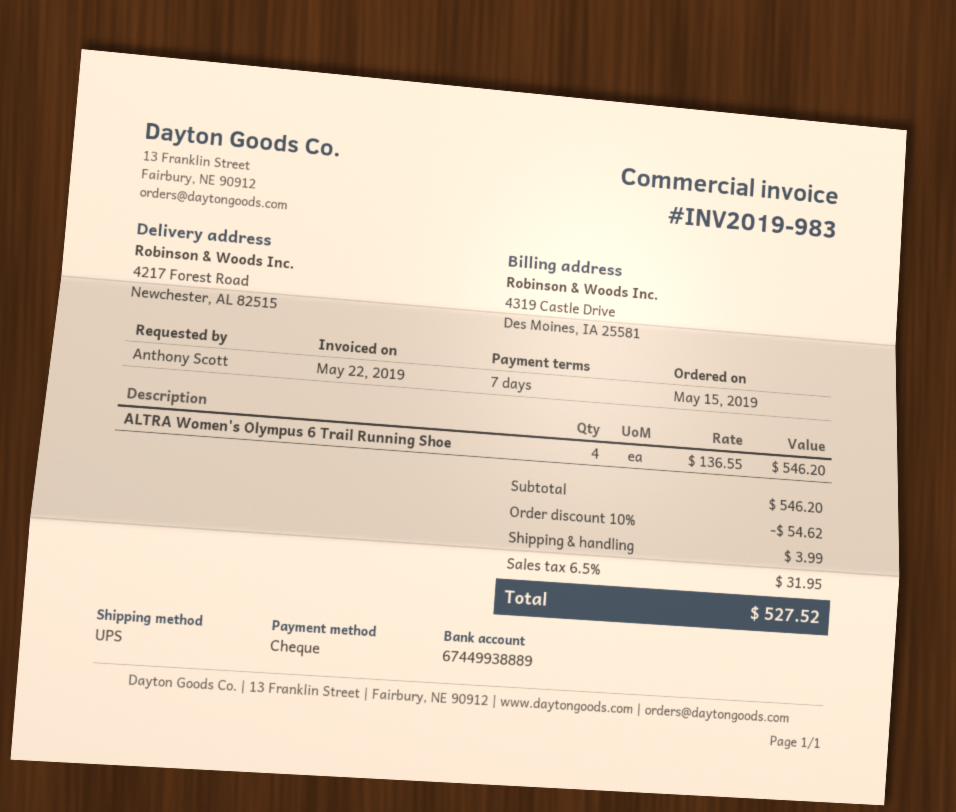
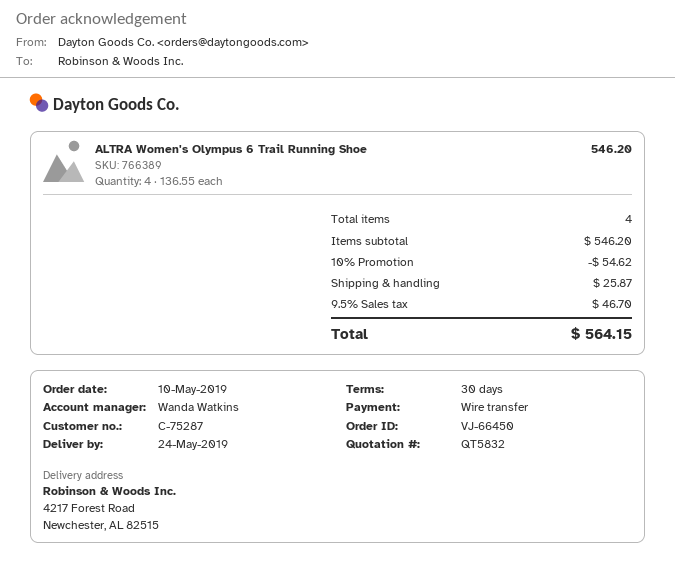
order date: 2019-05-15 -> 2019-05-10
payment terms: 7 days -> 30 days
payment method: cheque -> bank transfer
shipping: 3.99 -> 25.87
tax: 6.5% = 31.95 -> 9.5% = 46.70
total: 527.52 -> 564.15

